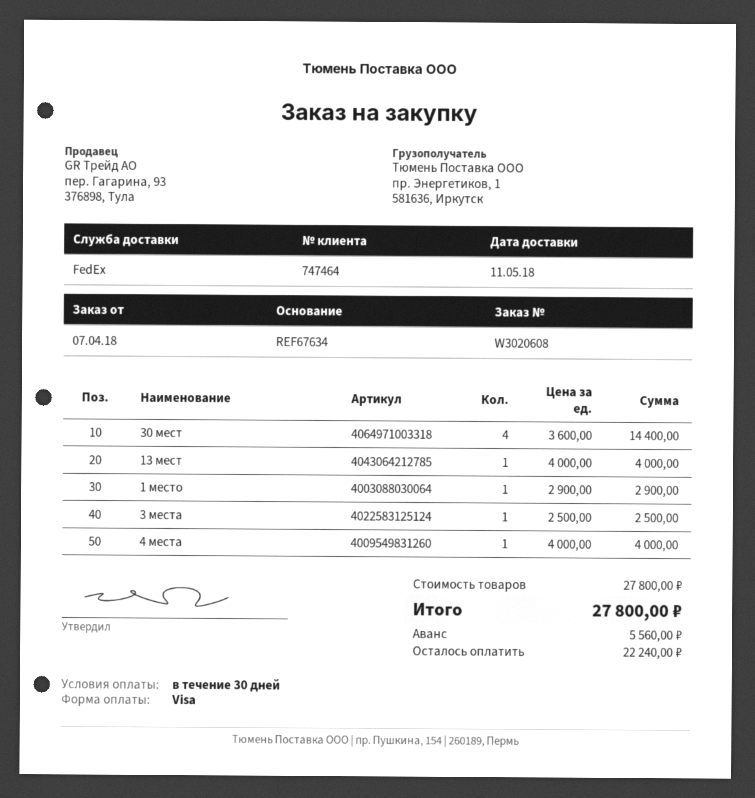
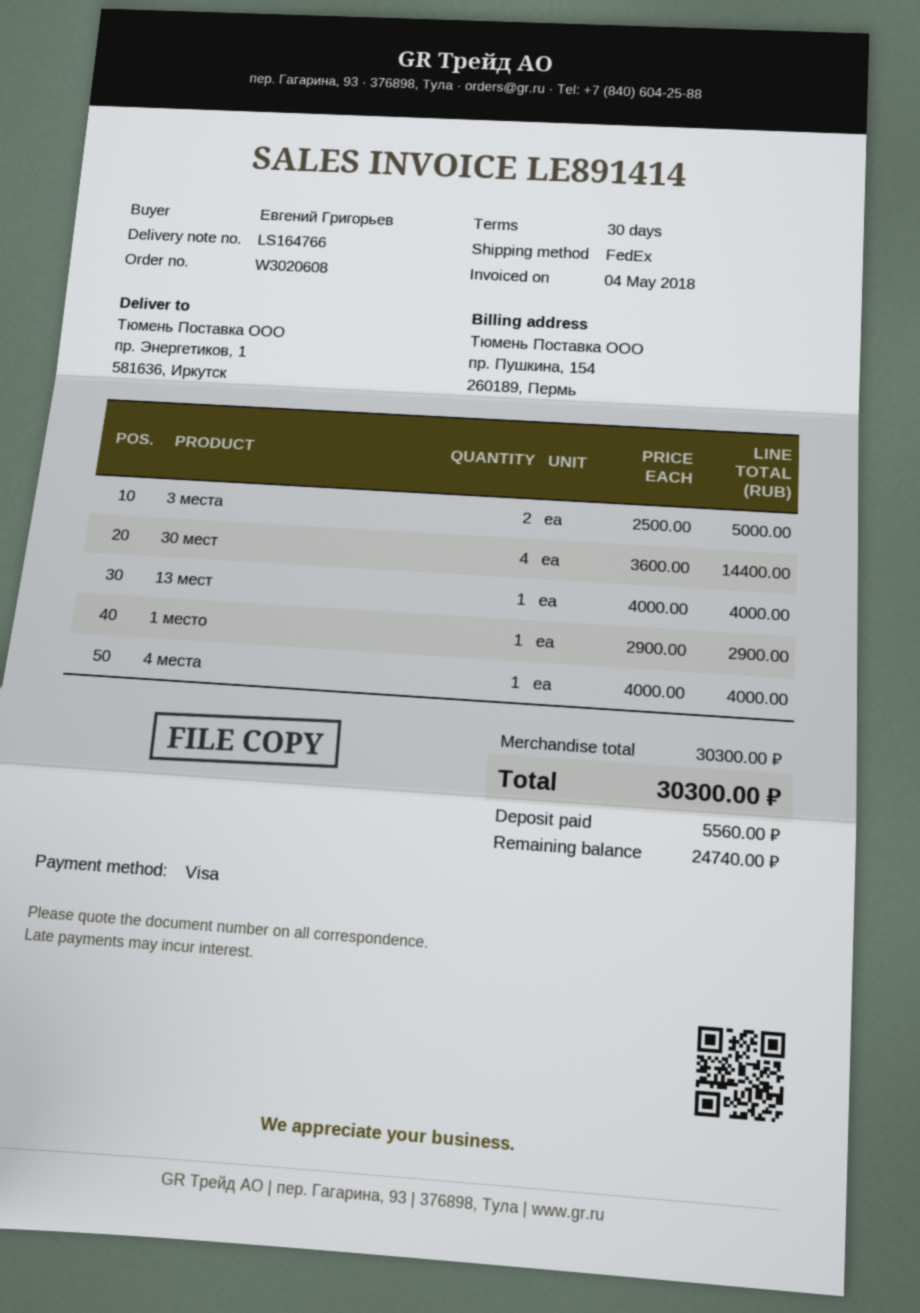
3 места: 1 x 2500.00 = 2500.00 -> 2 x 2500.00 = 5000.00
subtotal: 27800.00 -> 30300.00
total: 27800.00 -> 30300.00
balance: 22240.00 -> 24740.00

